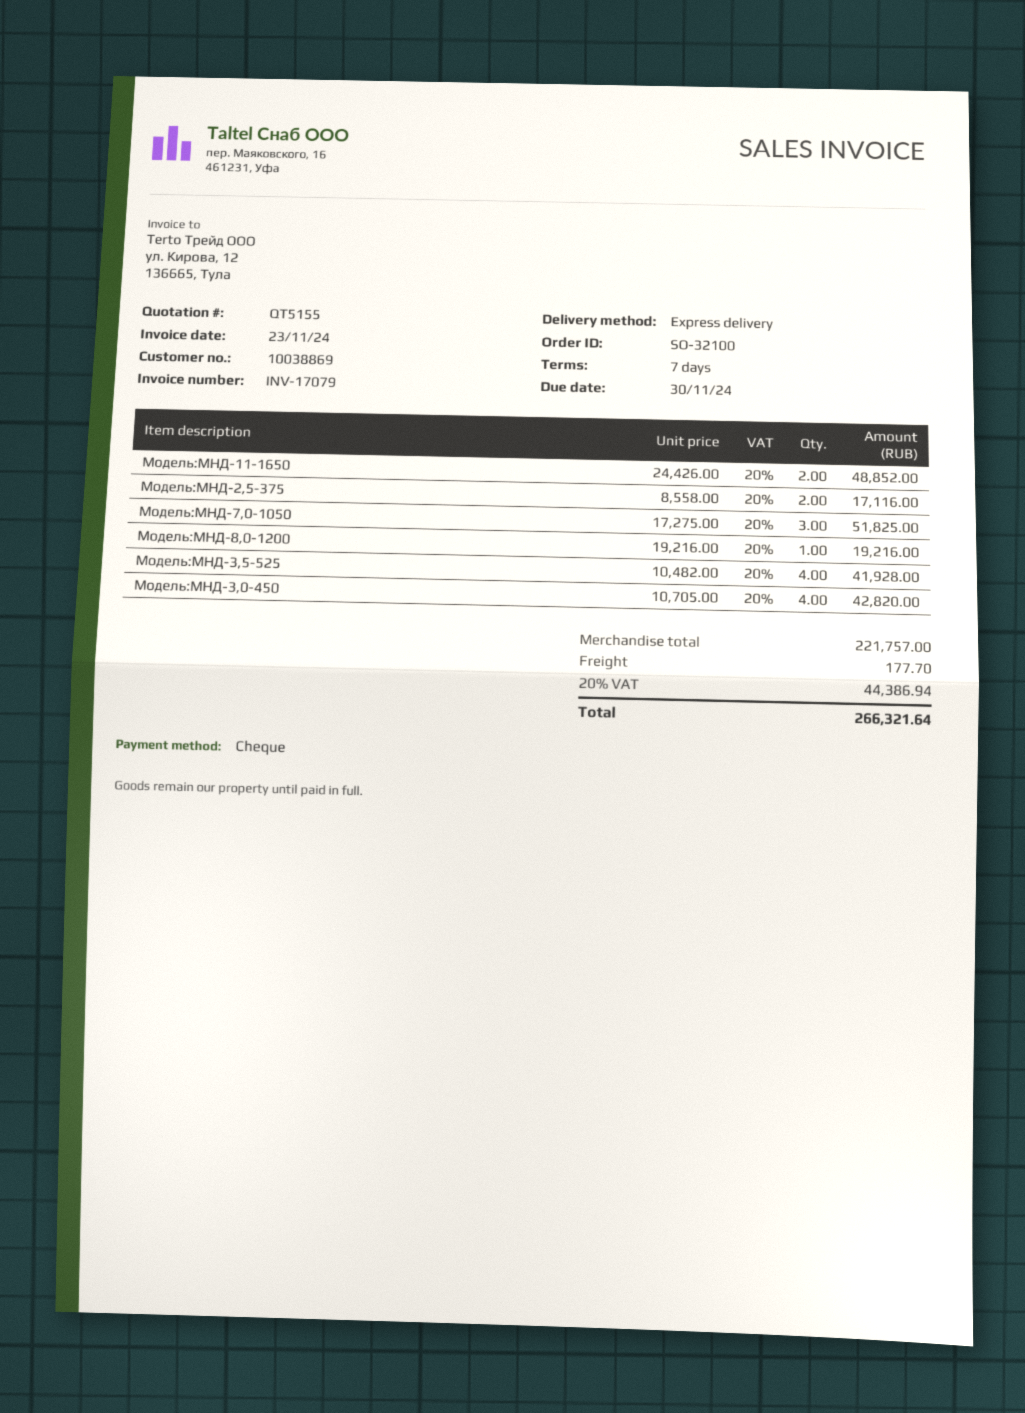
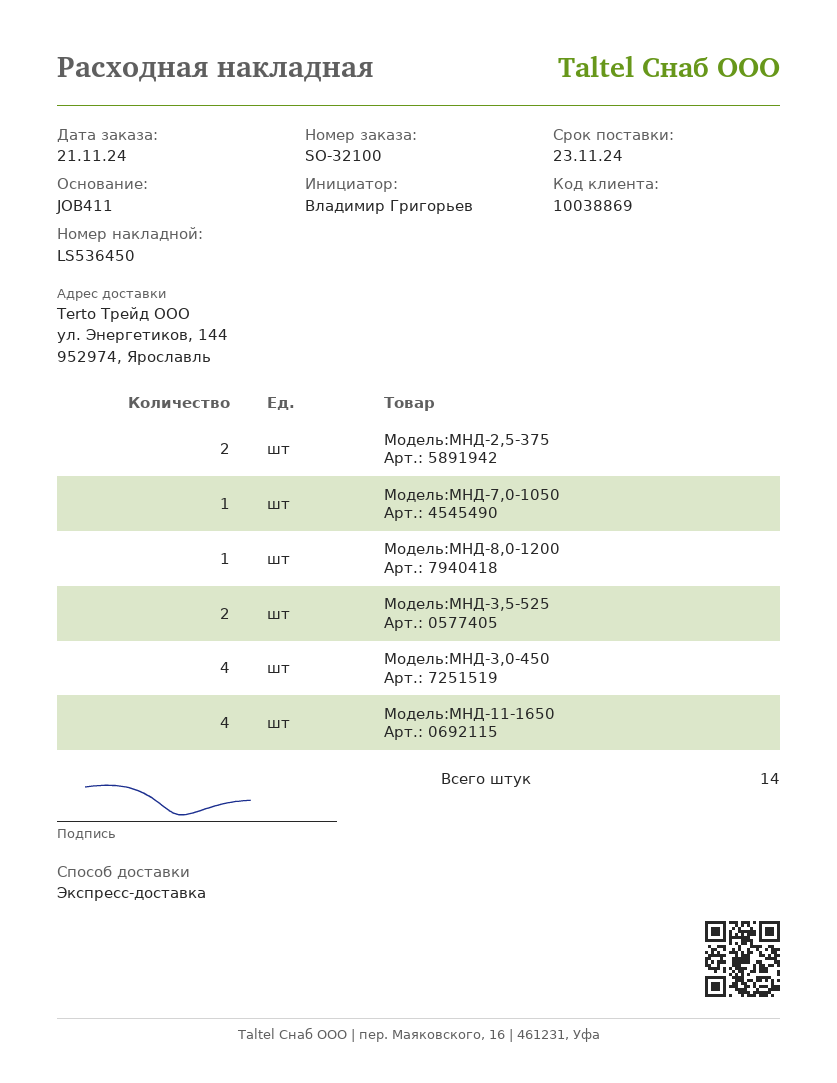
Модель:МНД-11-1650: 2 -> 4
Модель:МНД-7,0-1050: 3 -> 1
Модель:МНД-3,5-525: 4 -> 2

